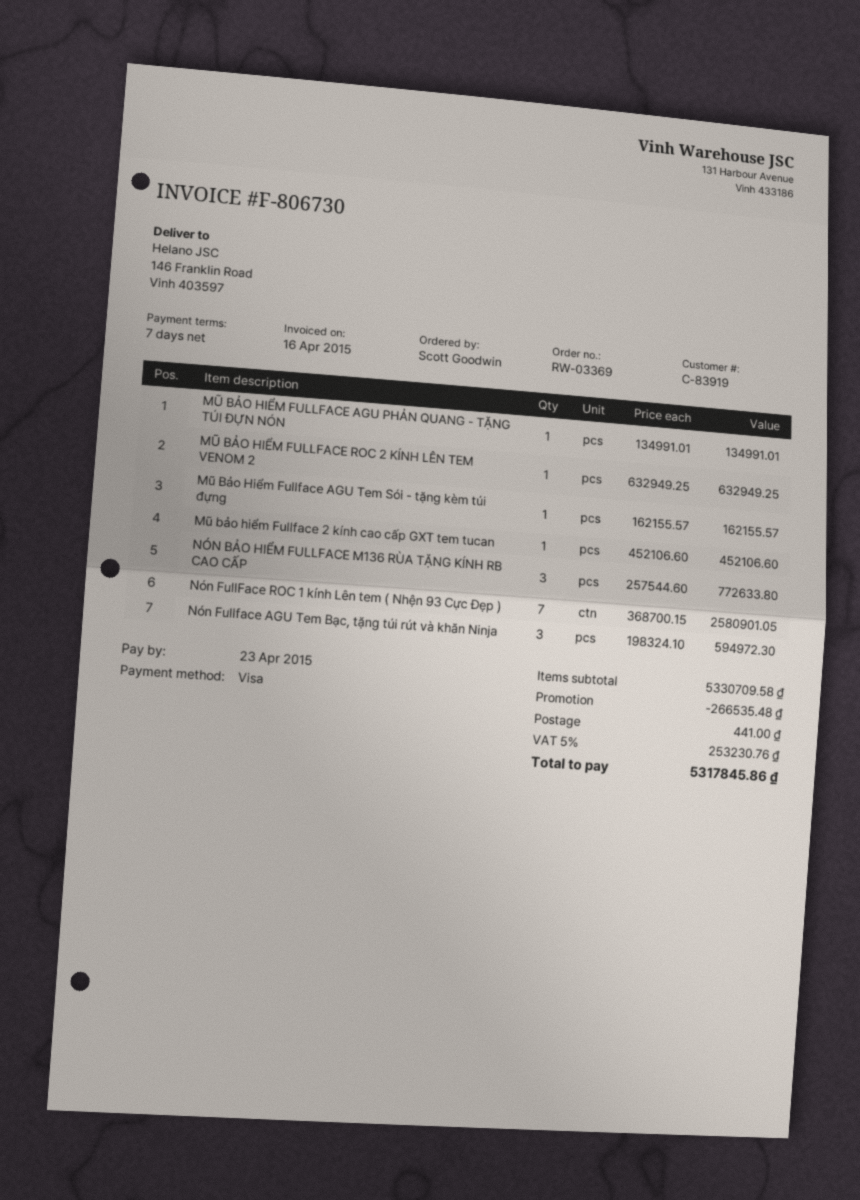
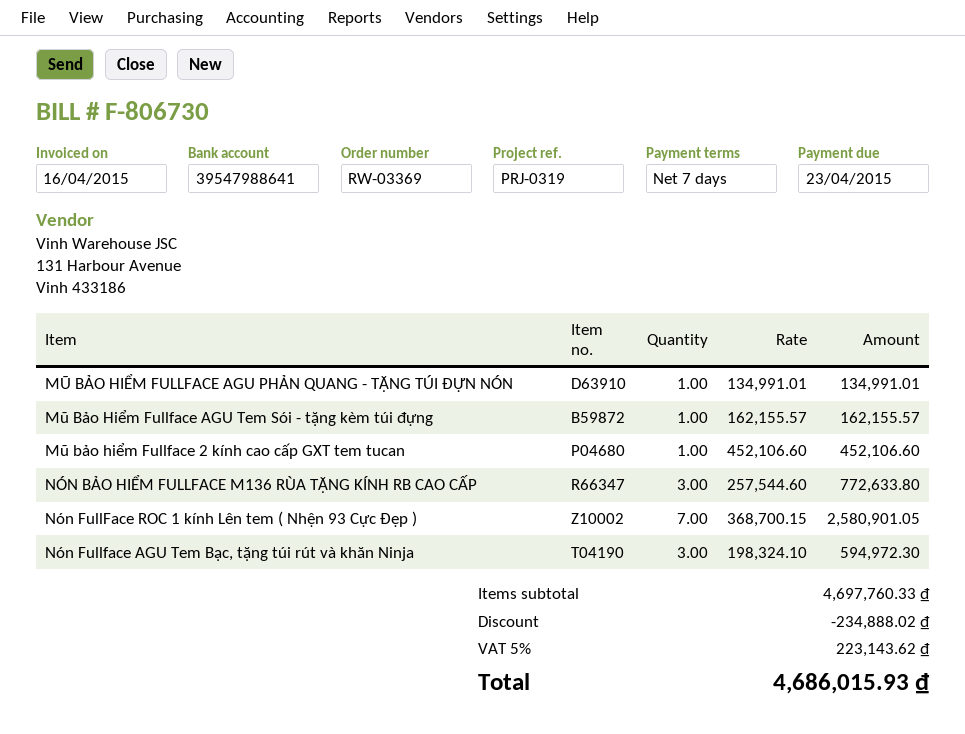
MŨ BẢO HIỂM FULLFACE ROC 2 KÍNH LÊN TEM VENOM 2: 1 x 632949.25 = 632949.25 -> none
subtotal: 5330709.58 -> 4697760.33
discount: 266535.48 -> 234888.02
shipping: 441.00 -> none
tax: 5% = 253230.76 -> 5% = 223143.62
total: 5317845.86 -> 4686015.93

